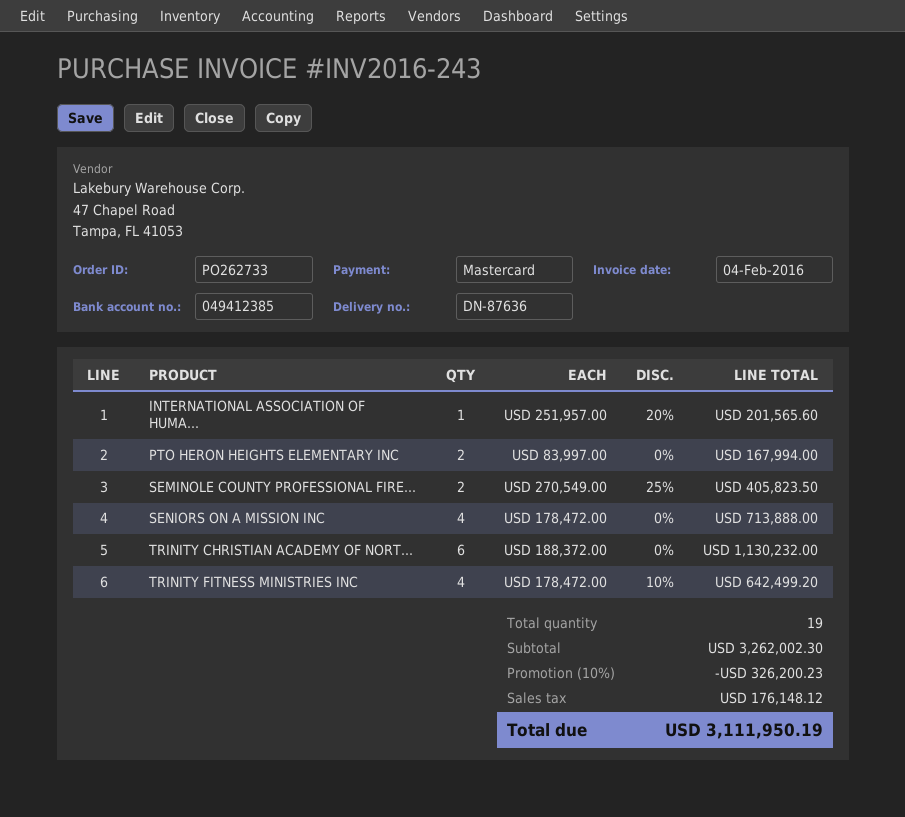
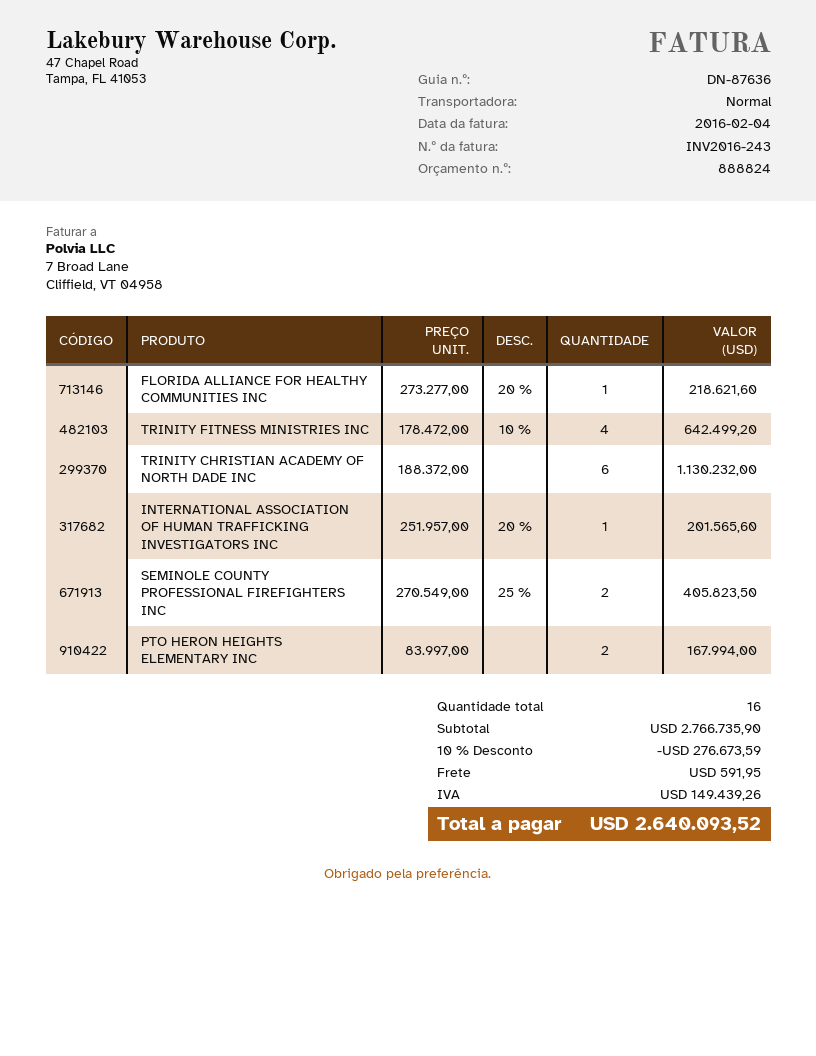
SENIORS ON A MISSION INC: 4 x 178472.00 = 713888.00 -> none
FLORIDA ALLIANCE FOR HEALTHY COMMUNITIES INC: none -> 1 x 273277.00 - 20% = 218621.60
total quantity: 19 -> 16
subtotal: 3262002.30 -> 2766735.90
discount: 10% = 326200.23 -> 10% = 276673.59
shipping: none -> 591.95
tax: 176148.12 -> 149439.26
total: 3111950.19 -> 2640093.52

